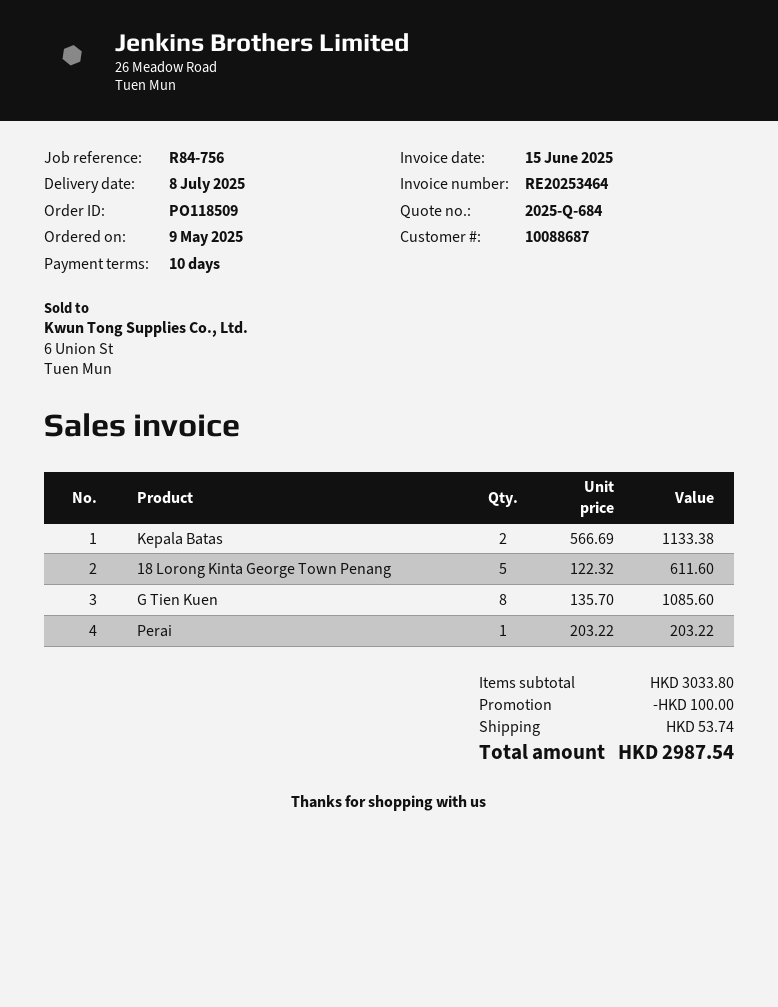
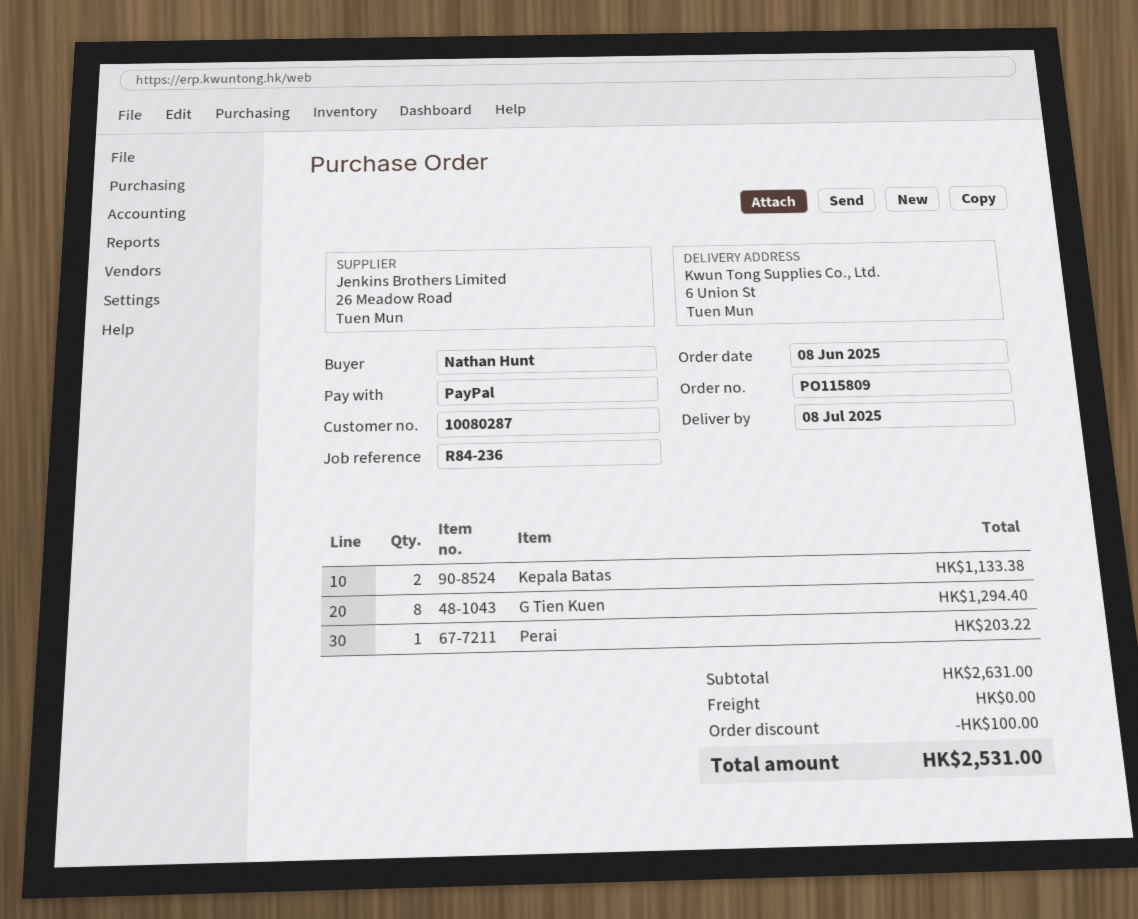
order number: PO118509 -> PO115809
order date: 2025-05-09 -> 2025-06-08
customer number: 10088687 -> 10080287
reference: R84-756 -> R84-236
18 Lorong Kinta George Town Penang: 5 for 611.60 -> none
G Tien Kuen: 8 for 1085.60 -> 8 for 1294.40
subtotal: 3033.80 -> 2631.00
shipping: 53.74 -> 0.00
total: 2987.54 -> 2531.00

